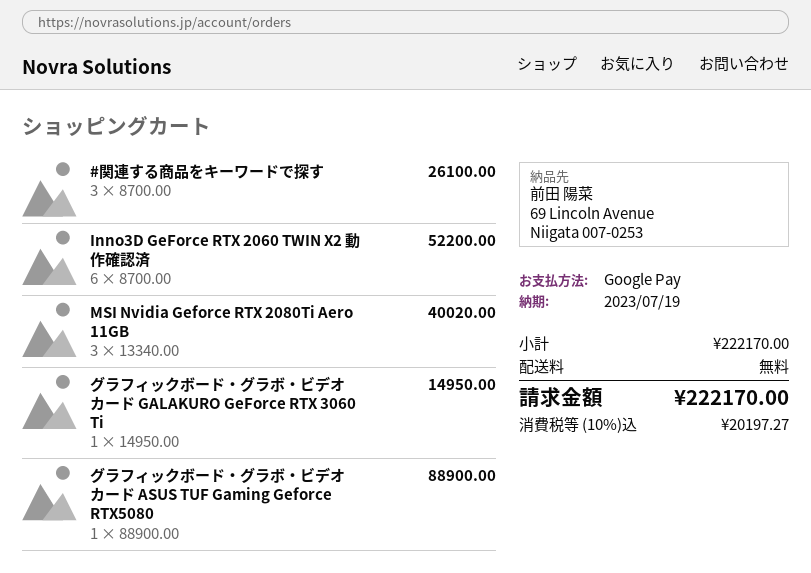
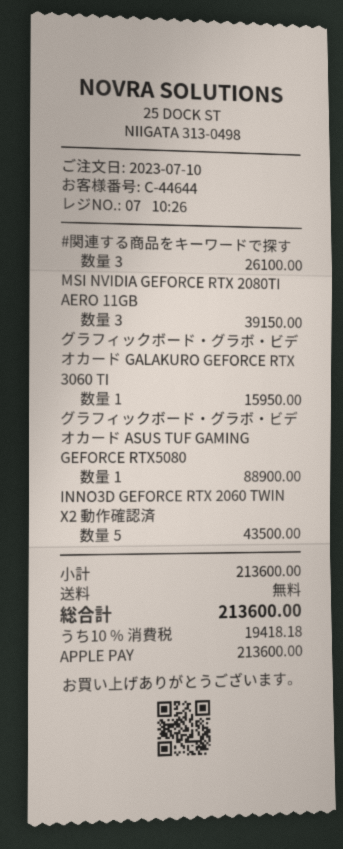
payment method: Google Pay -> Apple Pay
Inno3D GeForce RTX 2060 TWIN X2 動作確認済: 6 for 52200.00 -> 5 for 43500.00
MSI Nvidia Geforce RTX 2080Ti Aero 11GB: 3 for 40020.00 -> 3 for 39150.00
グラフィックボード・グラボ・ビデオカード GALAKURO GeForce RTX 3060 Ti: 1 for 14950.00 -> 1 for 15950.00
subtotal: 222170.00 -> 213600.00
tax: 10% = 20197.27 -> 10% = 19418.18
total: 222170.00 -> 213600.00

